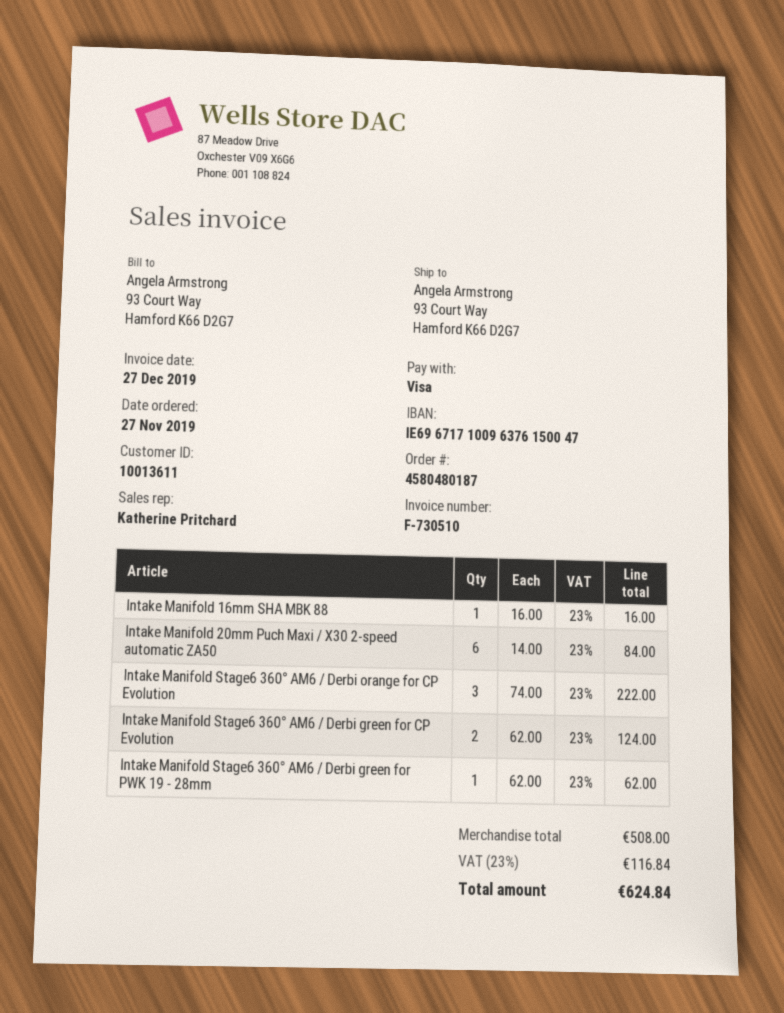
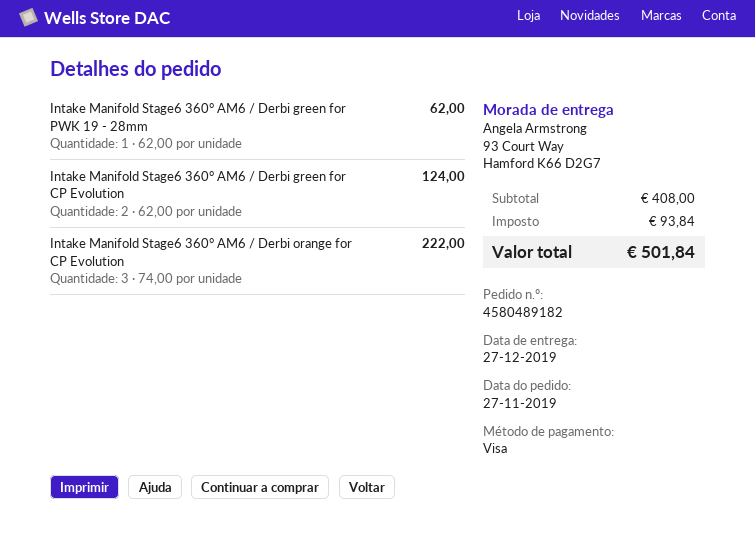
order number: 4580480187 -> 4580489182
Intake Manifold 16mm SHA MBK 88: 1 x 16.00 = 16.00 -> none
Intake Manifold 20mm Puch Maxi / X30 2-speed automatic ZA50: 6 x 14.00 = 84.00 -> none
subtotal: 508.00 -> 408.00
tax: 116.84 -> 93.84
total: 624.84 -> 501.84

